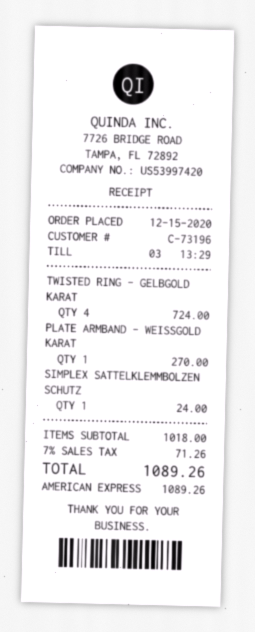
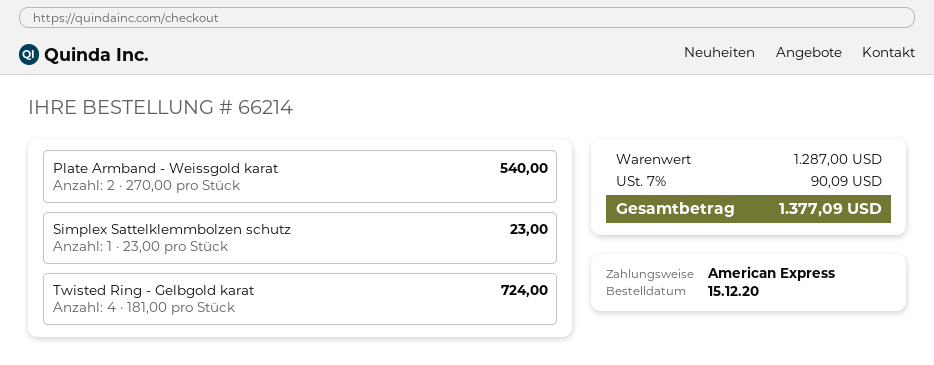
PLATE ARMBAND - WEISSGOLD KARAT: 1 for 270.00 -> 2 for 540.00
SIMPLEX SATTELKLEMMBOLZEN SCHUTZ: 1 for 24.00 -> 1 for 23.00
subtotal: 1018.00 -> 1287.00
tax: 7% = 71.26 -> 7% = 90.09
total: 1089.26 -> 1377.09

